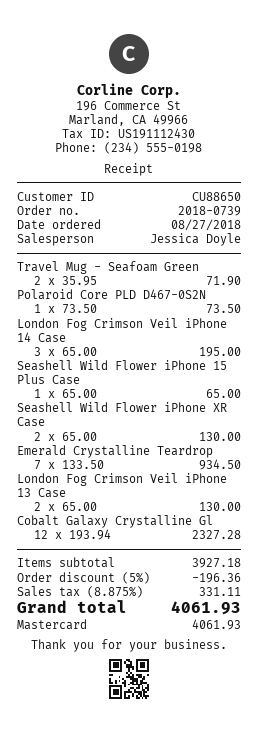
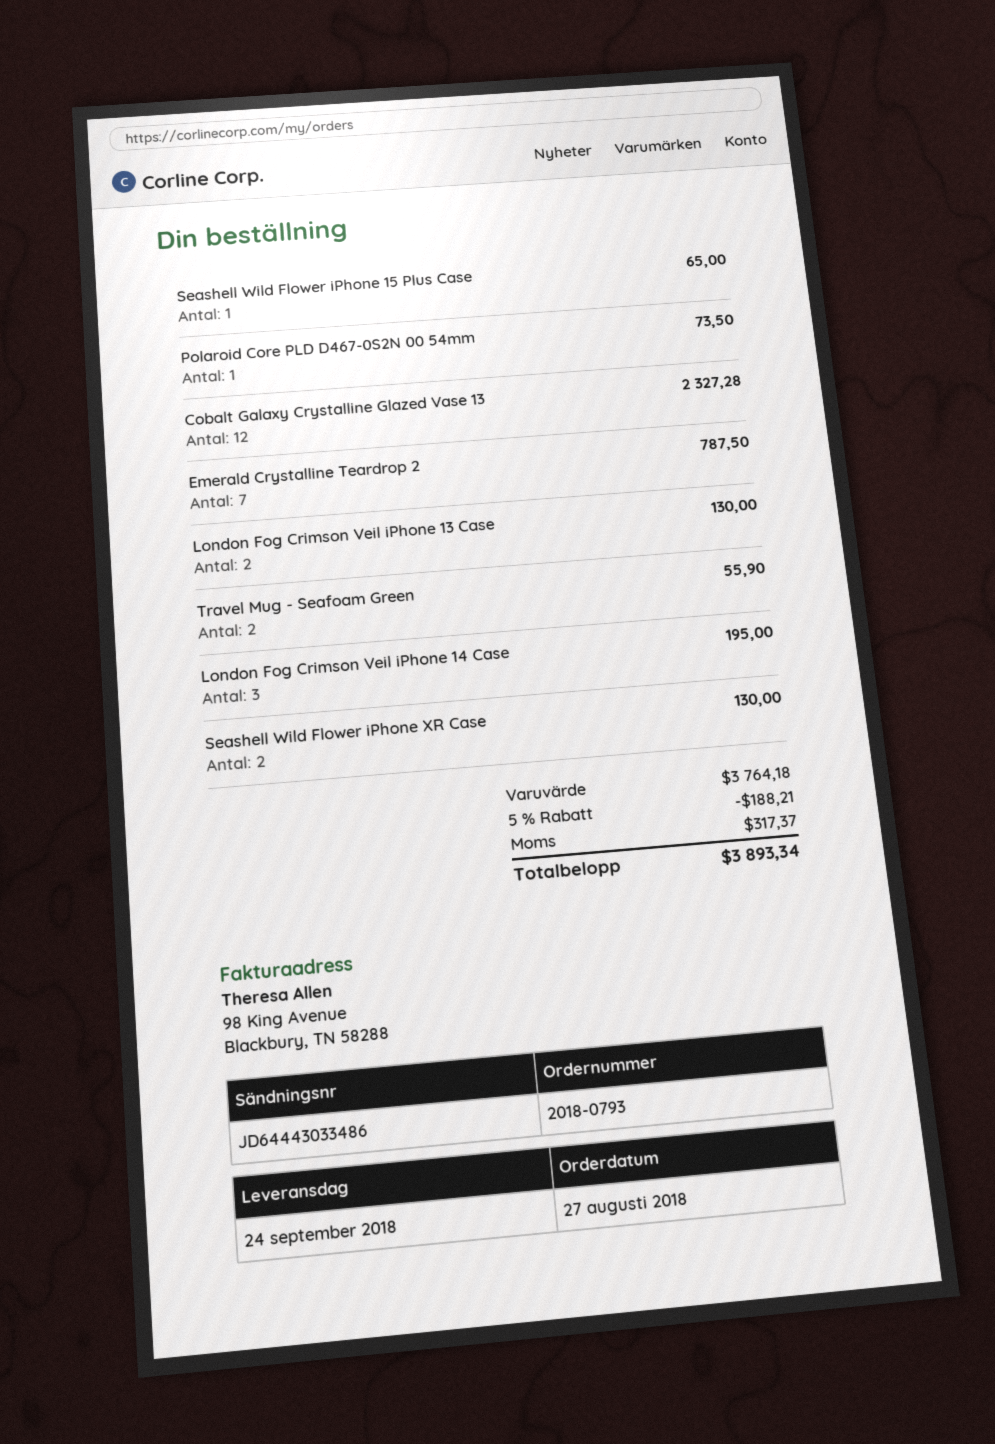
order number: 2018-0739 -> 2018-0793
Travel Mug - Seafoam Green: 2 for 71.90 -> 2 for 55.90
Emerald Crystalline Teardrop: 7 for 934.50 -> 7 for 787.50
subtotal: 3927.18 -> 3764.18
discount: 5% = 196.36 -> 5% = 188.21
tax: 331.11 -> 317.37
total: 4061.93 -> 3893.34

